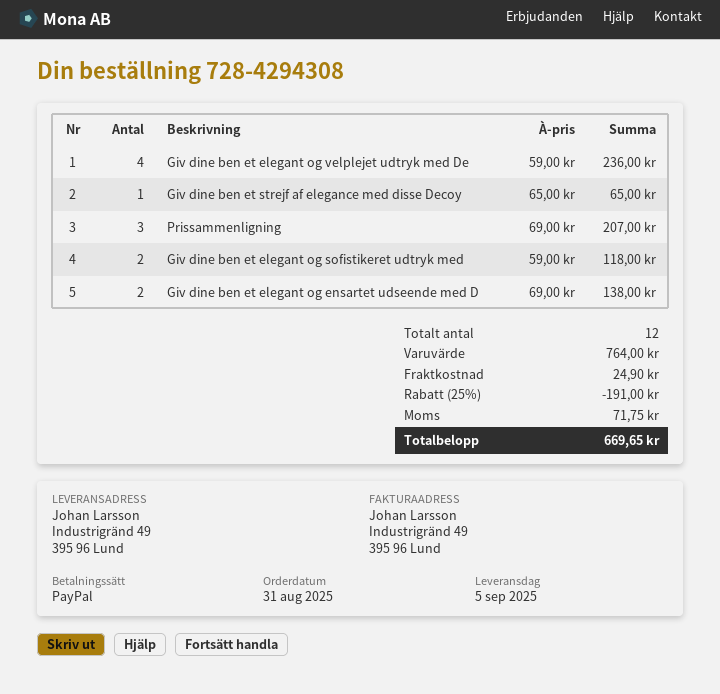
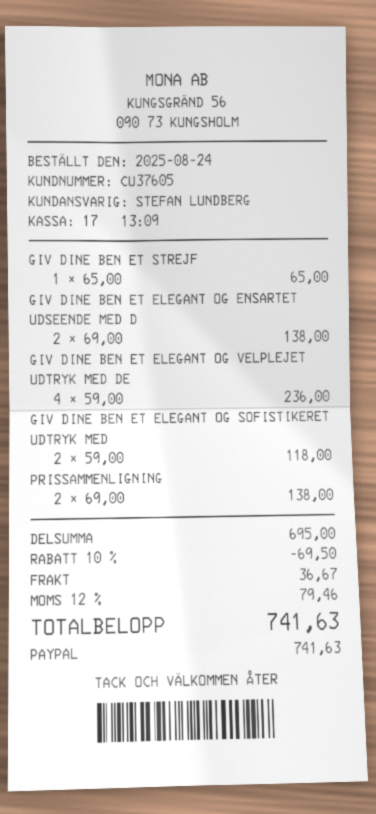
order date: 2025-08-31 -> 2025-08-24
Prissammenligning: 3 x 69.00 = 207.00 -> 2 x 69.00 = 138.00
subtotal: 764.00 -> 695.00
discount: 25% = 191.00 -> 10% = 69.50
shipping: 24.90 -> 36.67
tax: 71.75 -> 79.46
total: 669.65 -> 741.63

